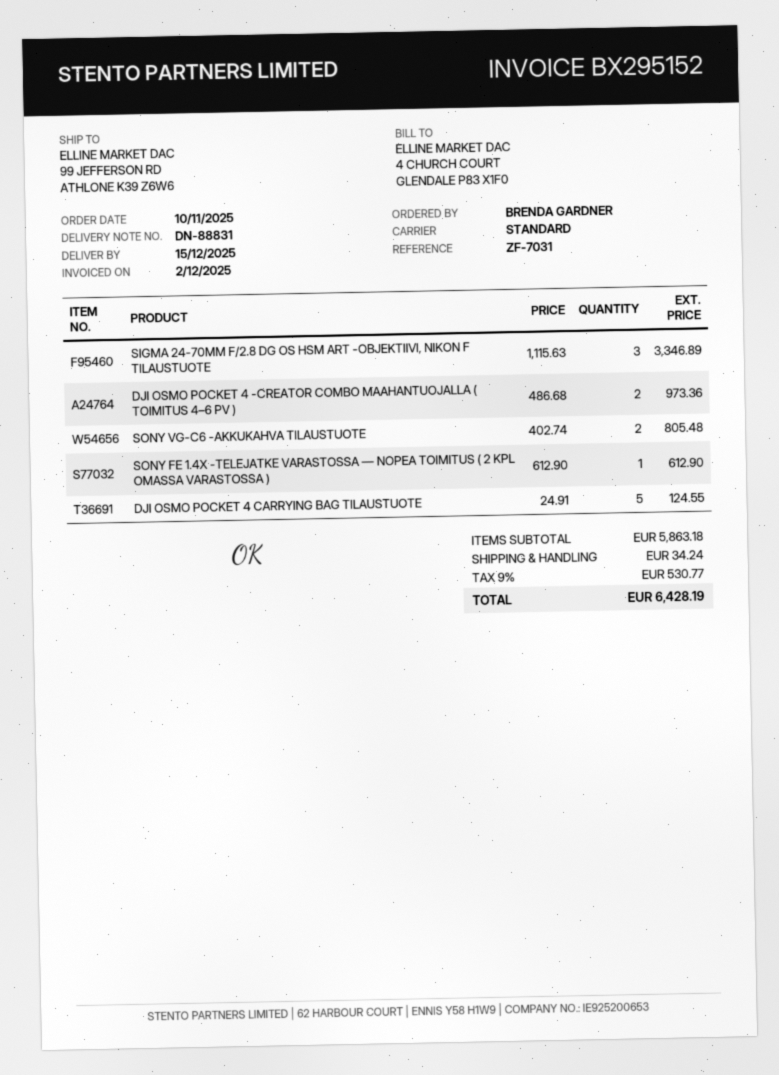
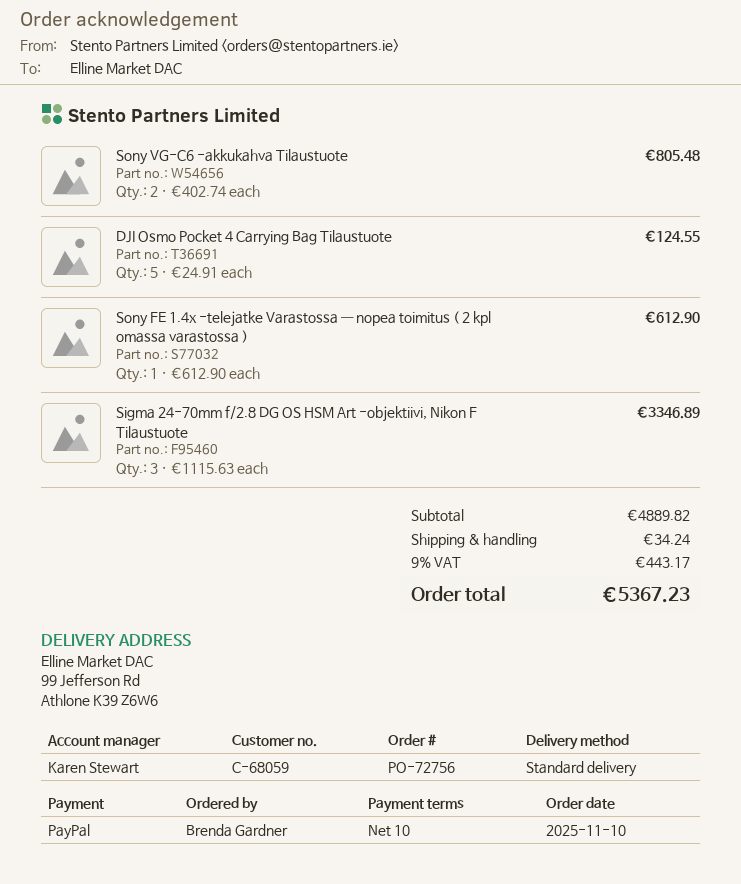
DJI OSMO POCKET 4 -CREATOR COMBO MAAHANTUOJALLA ( TOIMITUS 4–6 PV ): 2 x 486.68 = 973.36 -> none
subtotal: 5863.18 -> 4889.82
tax: 9% = 530.77 -> 9% = 443.17
total: 6428.19 -> 5367.23

